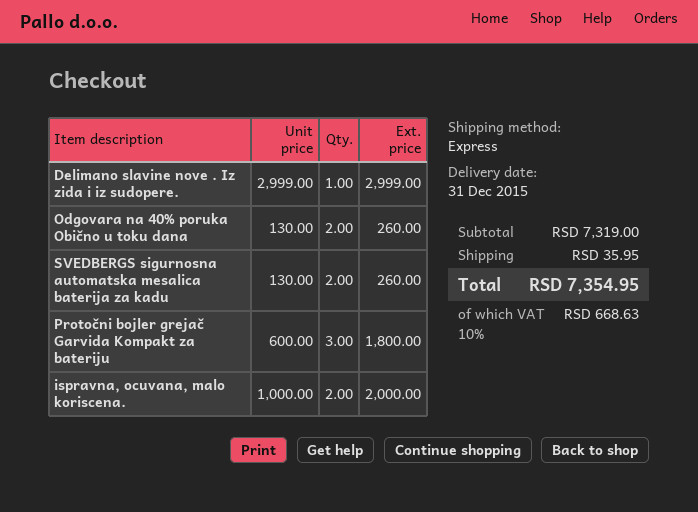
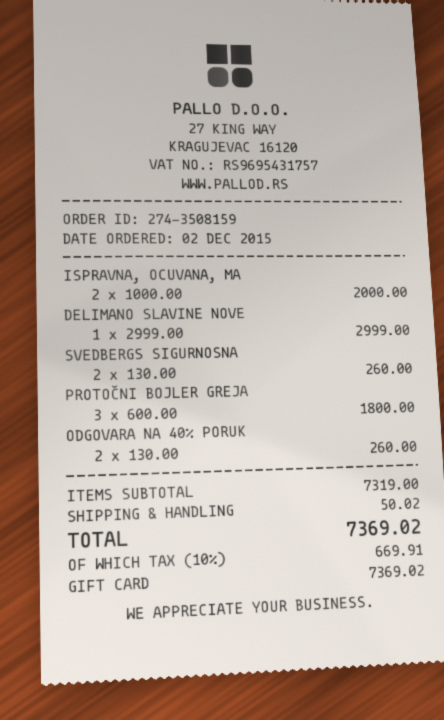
shipping: 35.95 -> 50.02
tax: 10% = 668.63 -> 10% = 669.91
total: 7354.95 -> 7369.02

